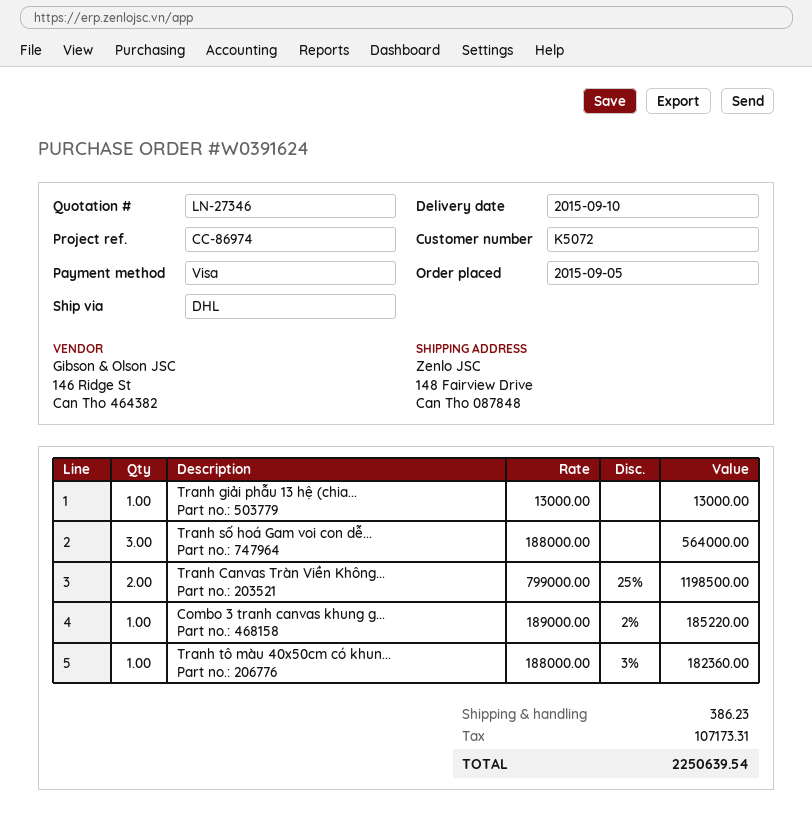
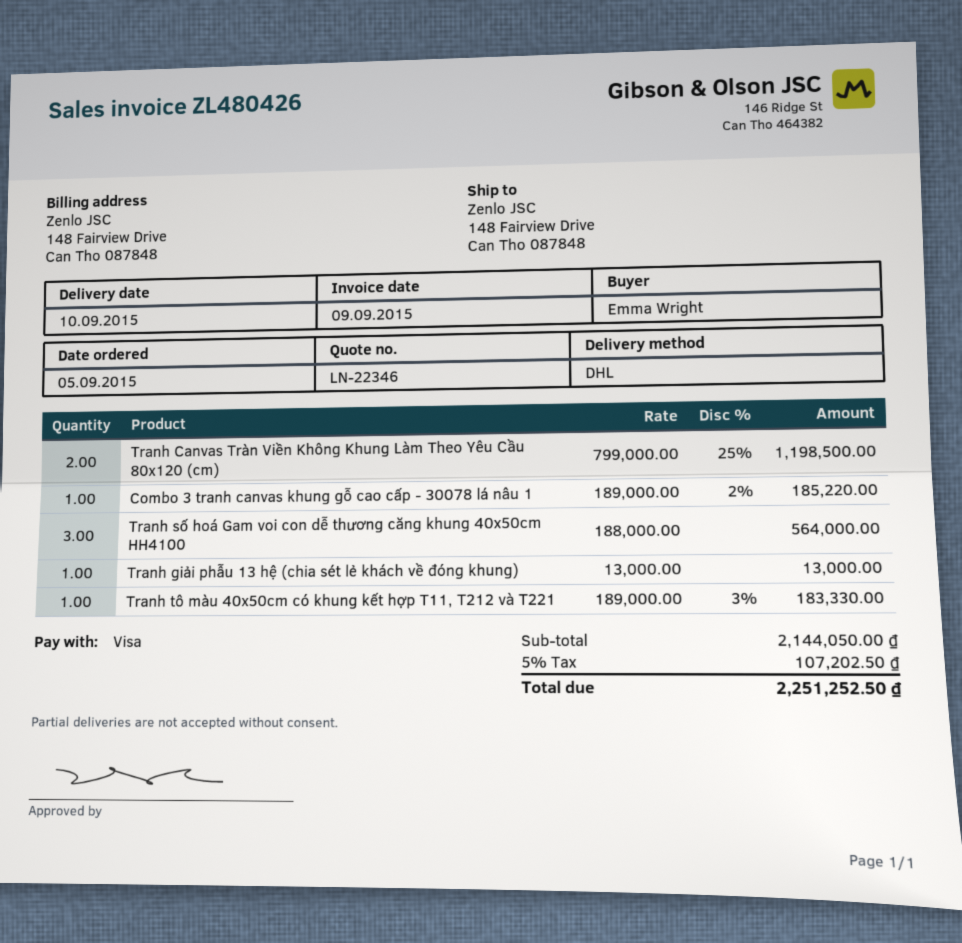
quote number: LN-27346 -> LN-22346
Tranh tô màu 40x50cm có khun...: 1 x 188000.00 - 3% = 182360.00 -> 1 x 189000.00 - 3% = 183330.00
shipping: 386.23 -> none
tax: 107173.31 -> 107202.50
total: 2250639.54 -> 2251252.50

